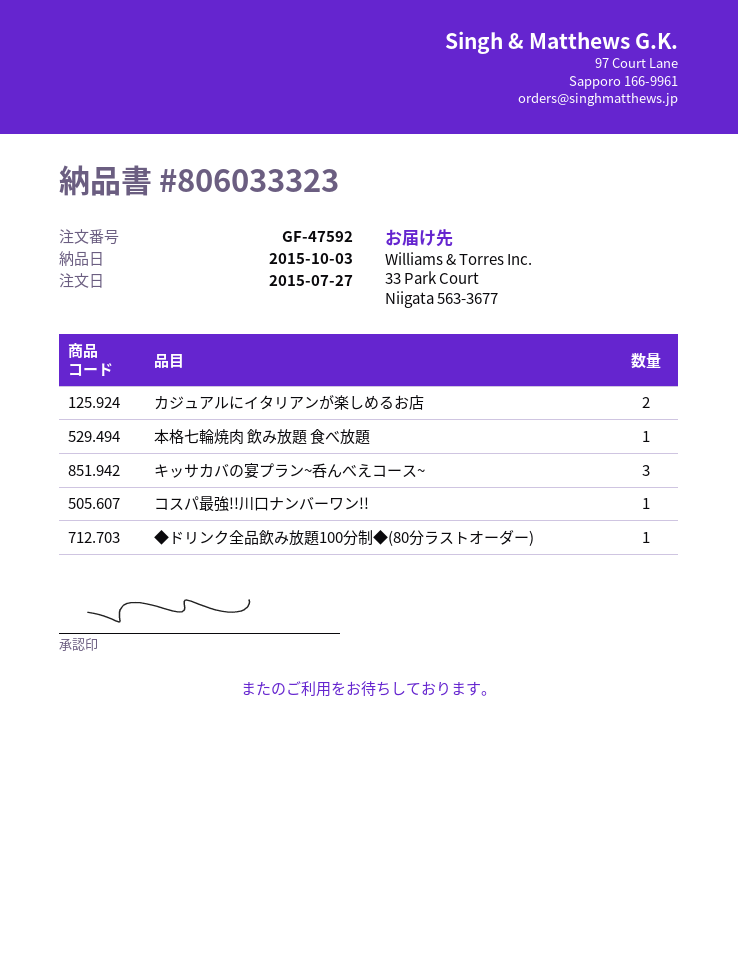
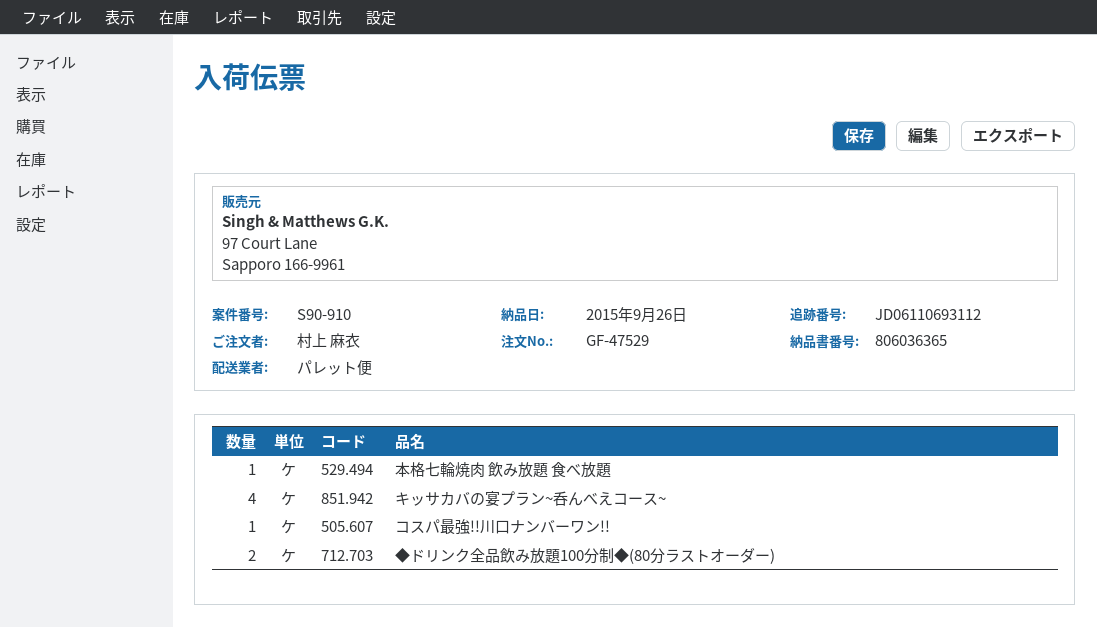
order number: GF-47592 -> GF-47529
delivery note number: 806033323 -> 806036365
delivery date: 2015-10-03 -> 2015-09-26
カジュアルにイタリアンが楽しめるお店: 2 -> none
キッサカバの宴プラン~呑んべえコース~: 3 -> 4
◆ドリンク全品飲み放題100分制◆(80分ラストオーダー): 1 -> 2

